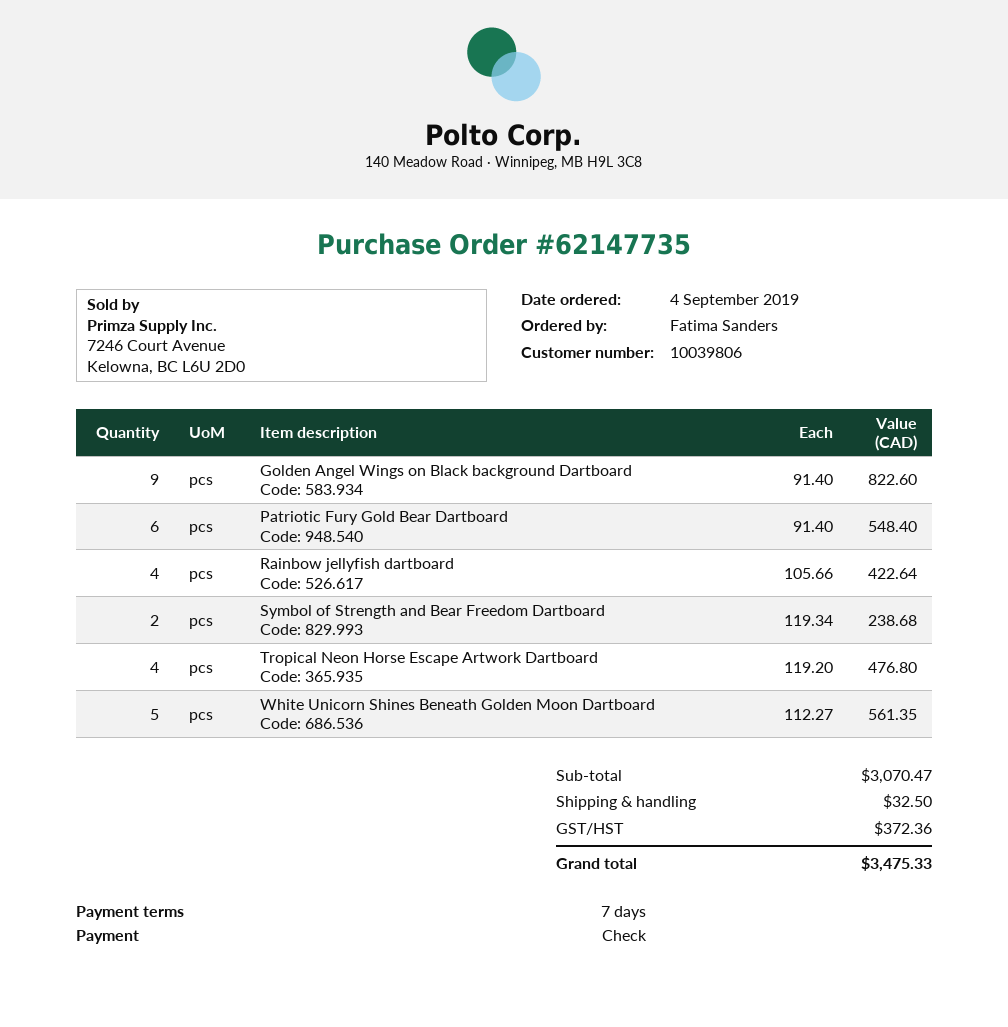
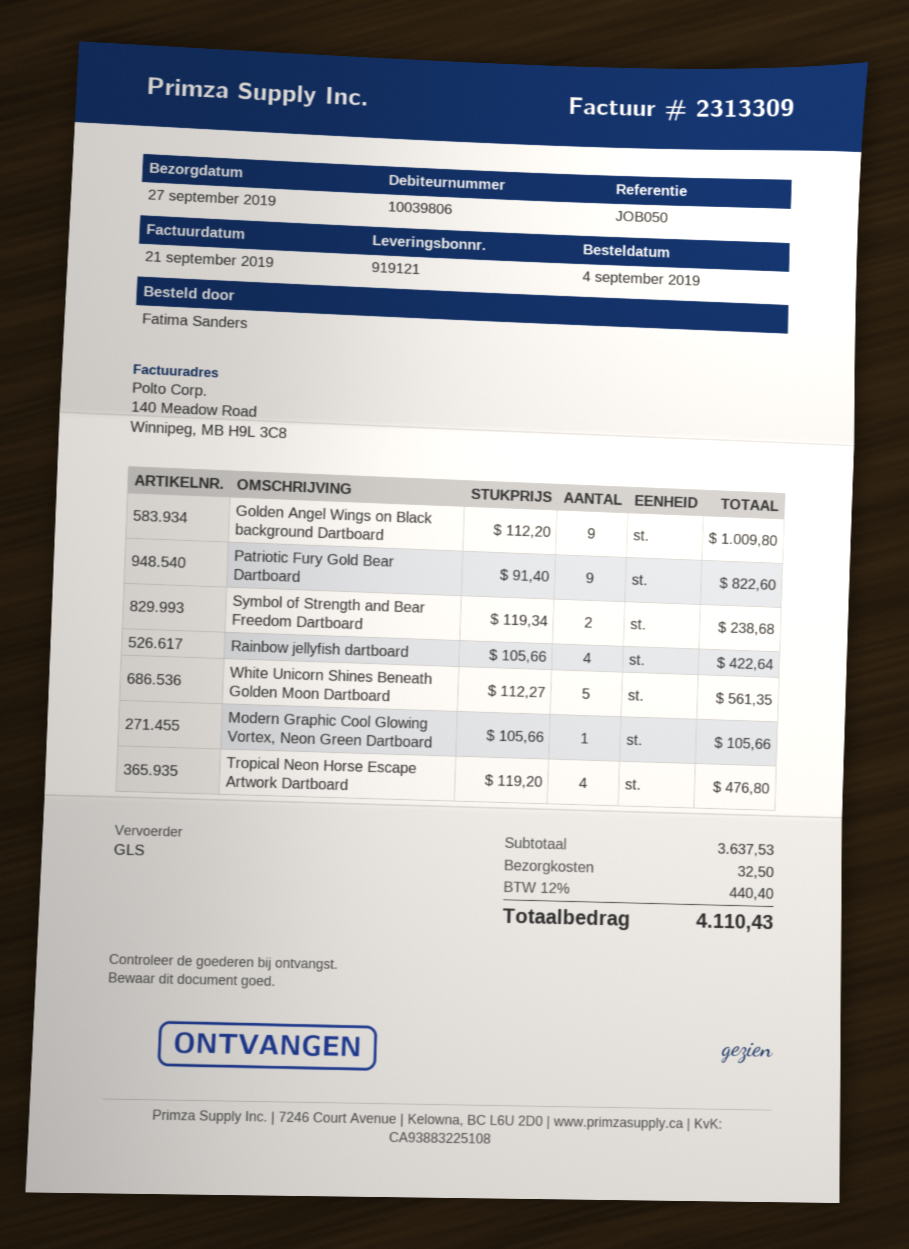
Golden Angel Wings on Black background Dartboard: 9 x 91.40 = 822.60 -> 9 x 112.20 = 1009.80
Patriotic Fury Gold Bear Dartboard: 6 x 91.40 = 548.40 -> 9 x 91.40 = 822.60
Modern Graphic Cool Glowing Vortex, Neon Green Dartboard: none -> 1 x 105.66 = 105.66
subtotal: 3070.47 -> 3637.53
tax: 372.36 -> 440.40
total: 3475.33 -> 4110.43

